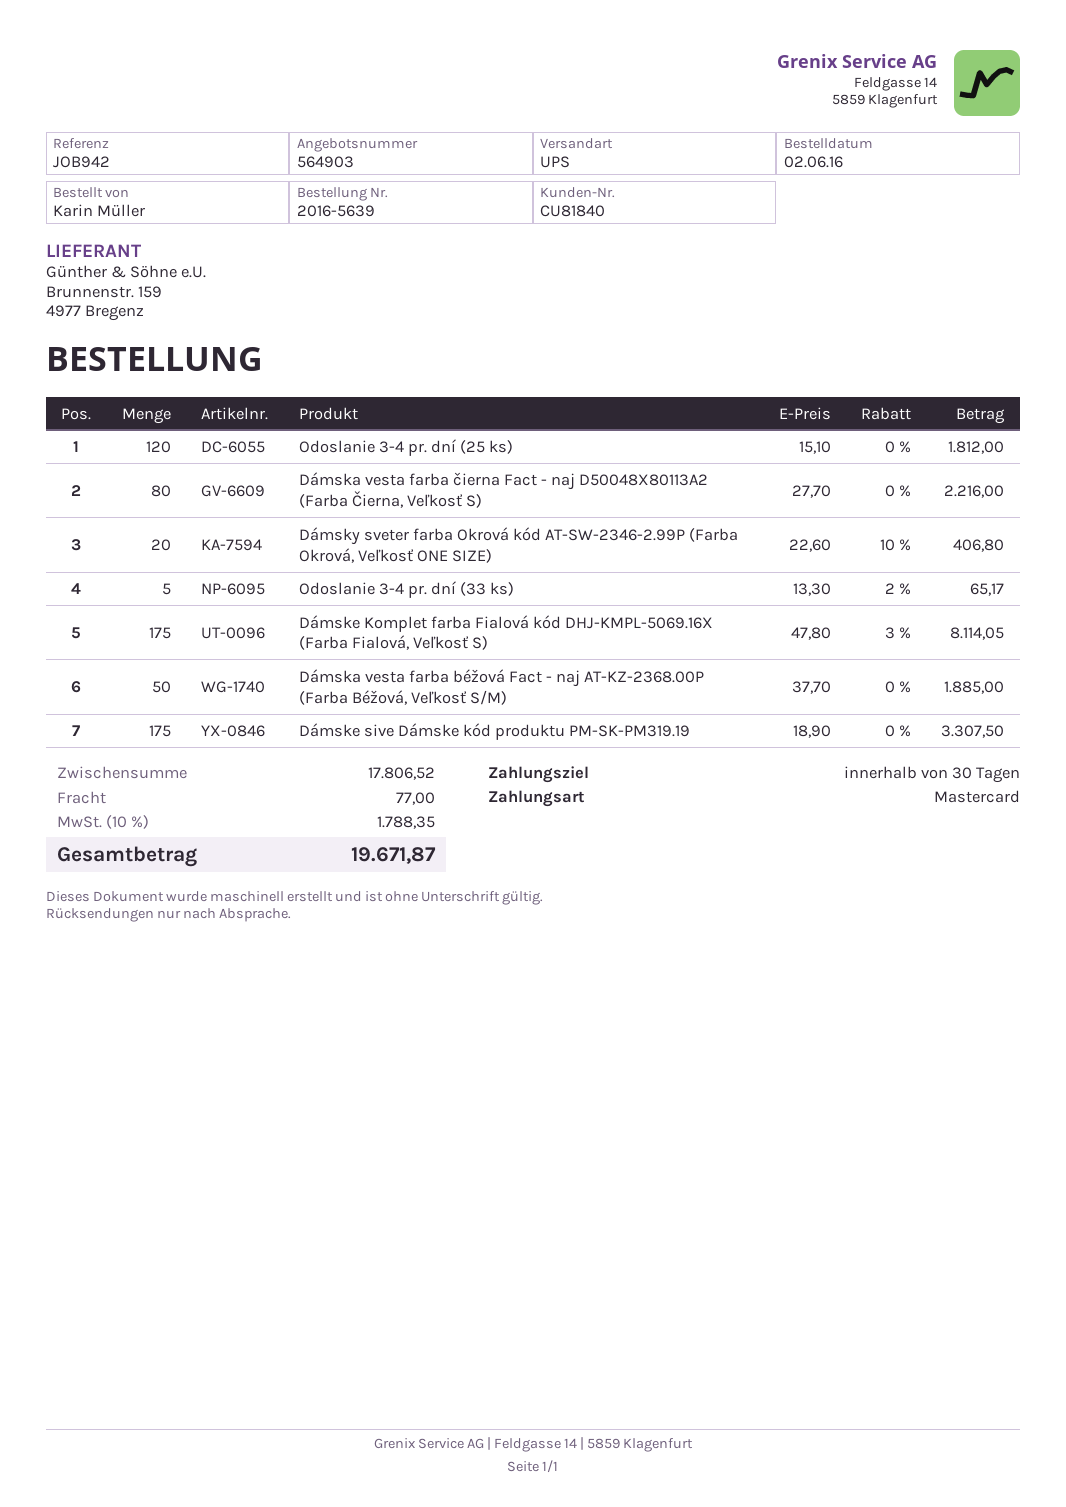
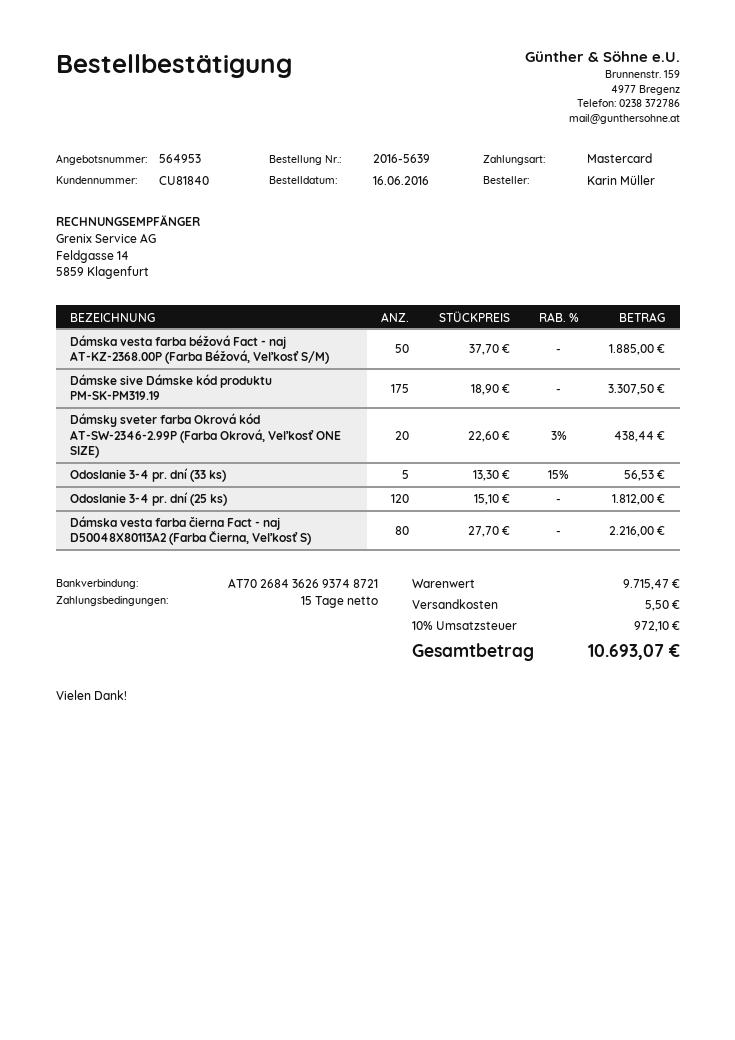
quote number: 564903 -> 564953
order date: 2016-06-02 -> 2016-06-16
payment terms: 30 days -> 15 days
Dámsky sveter farba Okrová kód AT-SW-2346-2.99P (Farba Okrová, Veľkosť ONE SIZE): 20 x 22.60 - 10% = 406.80 -> 20 x 22.60 - 3% = 438.44
Odoslanie 3-4 pr. dní (33 ks): 5 x 13.30 - 2% = 65.17 -> 5 x 13.30 - 15% = 56.53
Dámske Komplet farba Fialová kód DHJ-KMPL-5069.16X (Farba Fialová, Veľkosť S): 175 x 47.80 - 3% = 8114.05 -> none
subtotal: 17806.52 -> 9715.47
shipping: 77.00 -> 5.50
tax: 10% = 1788.35 -> 10% = 972.10
total: 19671.87 -> 10693.07

